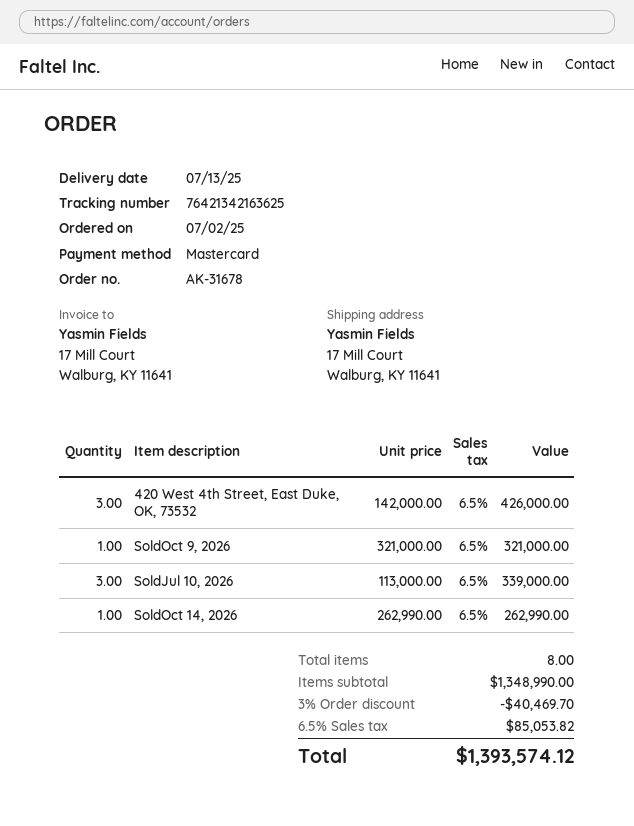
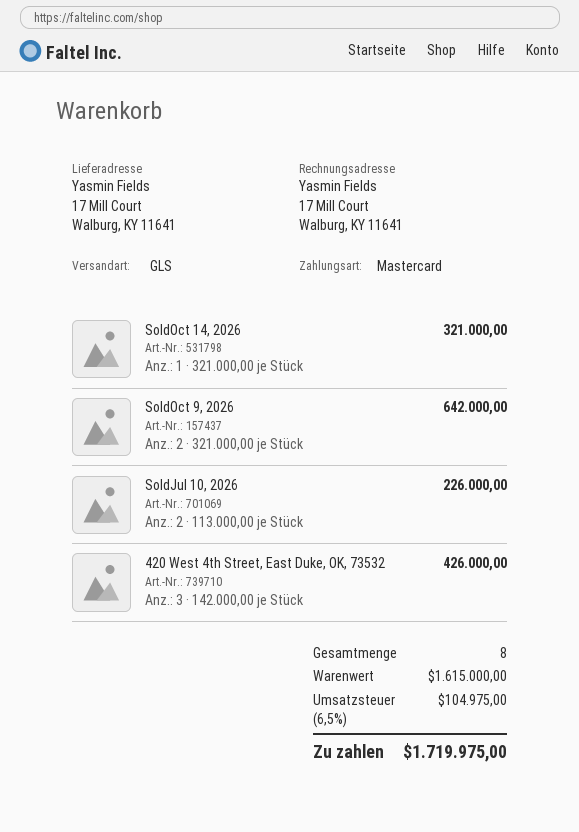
SoldOct 9, 2026: 1 x 321000.00 = 321000.00 -> 2 x 321000.00 = 642000.00
SoldJul 10, 2026: 3 x 113000.00 = 339000.00 -> 2 x 113000.00 = 226000.00
SoldOct 14, 2026: 1 x 262990.00 = 262990.00 -> 1 x 321000.00 = 321000.00
subtotal: 1348990.00 -> 1615000.00
discount: 3% = 40469.70 -> none
tax: 6.5% = 85053.82 -> 6.5% = 104975.00
total: 1393574.12 -> 1719975.00

